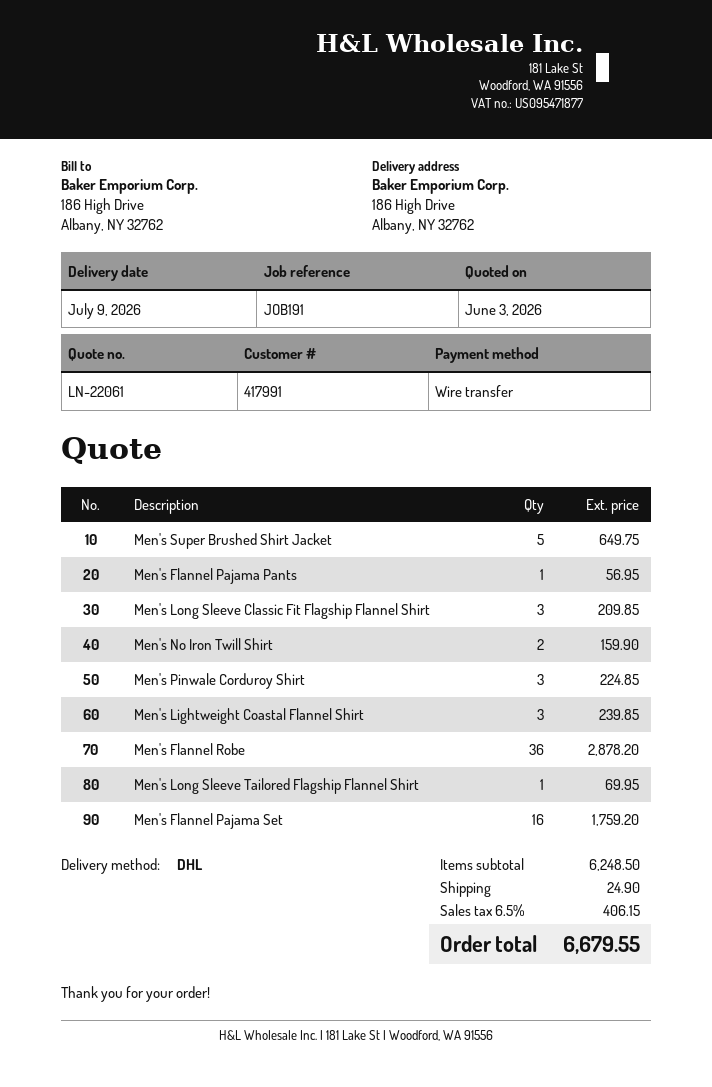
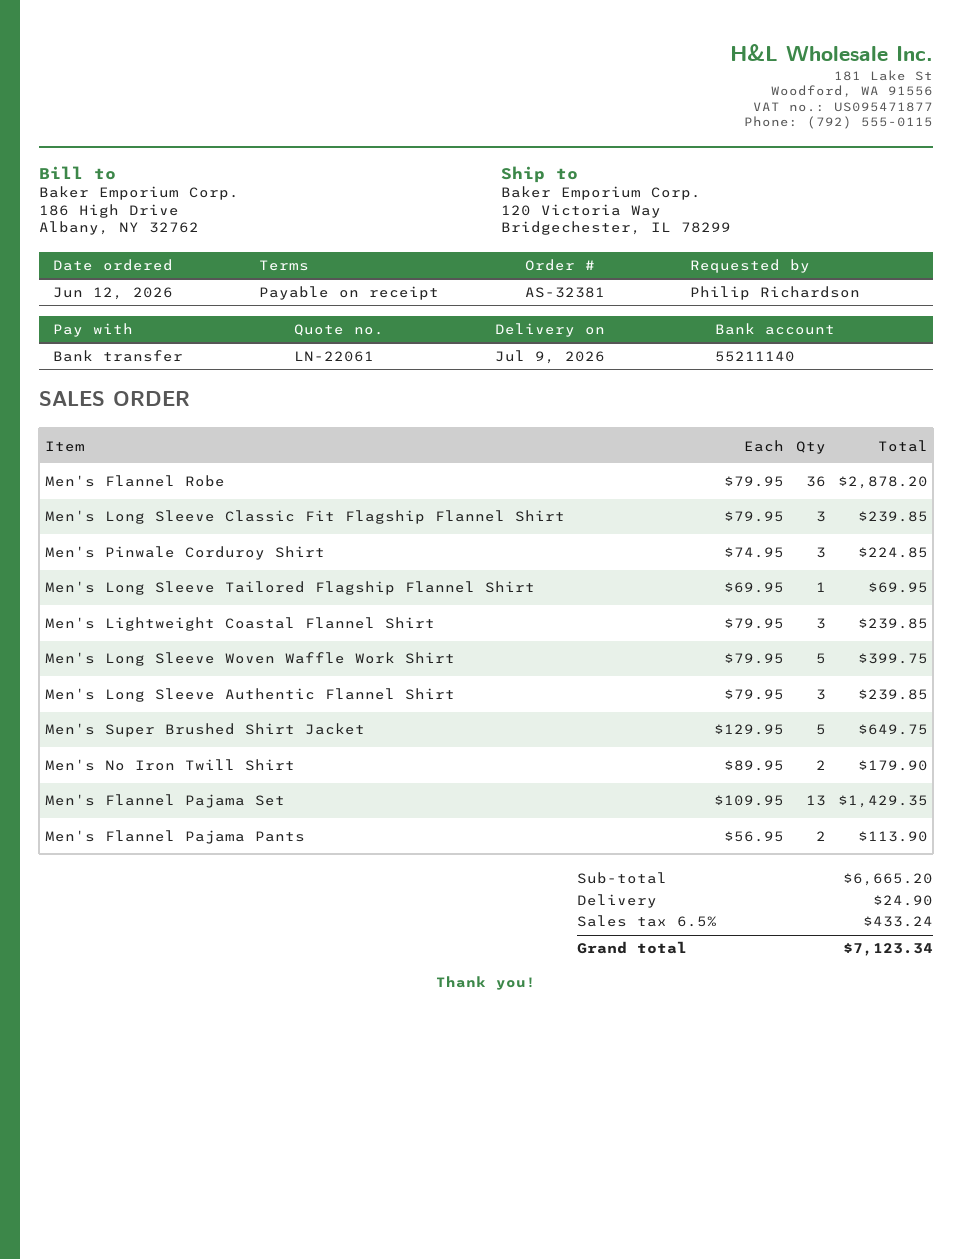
ship to: 186 High Drive, Albany, NY 32762 -> 120 Victoria Way, Bridgechester, IL 78299
Men's Flannel Pajama Pants: 1 for 56.95 -> 2 for 113.90
Men's Long Sleeve Classic Fit Flagship Flannel Shirt: 3 for 209.85 -> 3 for 239.85
Men's No Iron Twill Shirt: 2 for 159.90 -> 2 for 179.90
Men's Flannel Pajama Set: 16 for 1759.20 -> 13 for 1429.35
Men's Long Sleeve Woven Waffle Work Shirt: none -> 5 for 399.75
Men's Long Sleeve Authentic Flannel Shirt: none -> 3 for 239.85
subtotal: 6248.50 -> 6665.20
tax: 6.5% = 406.15 -> 6.5% = 433.24
total: 6679.55 -> 7123.34

